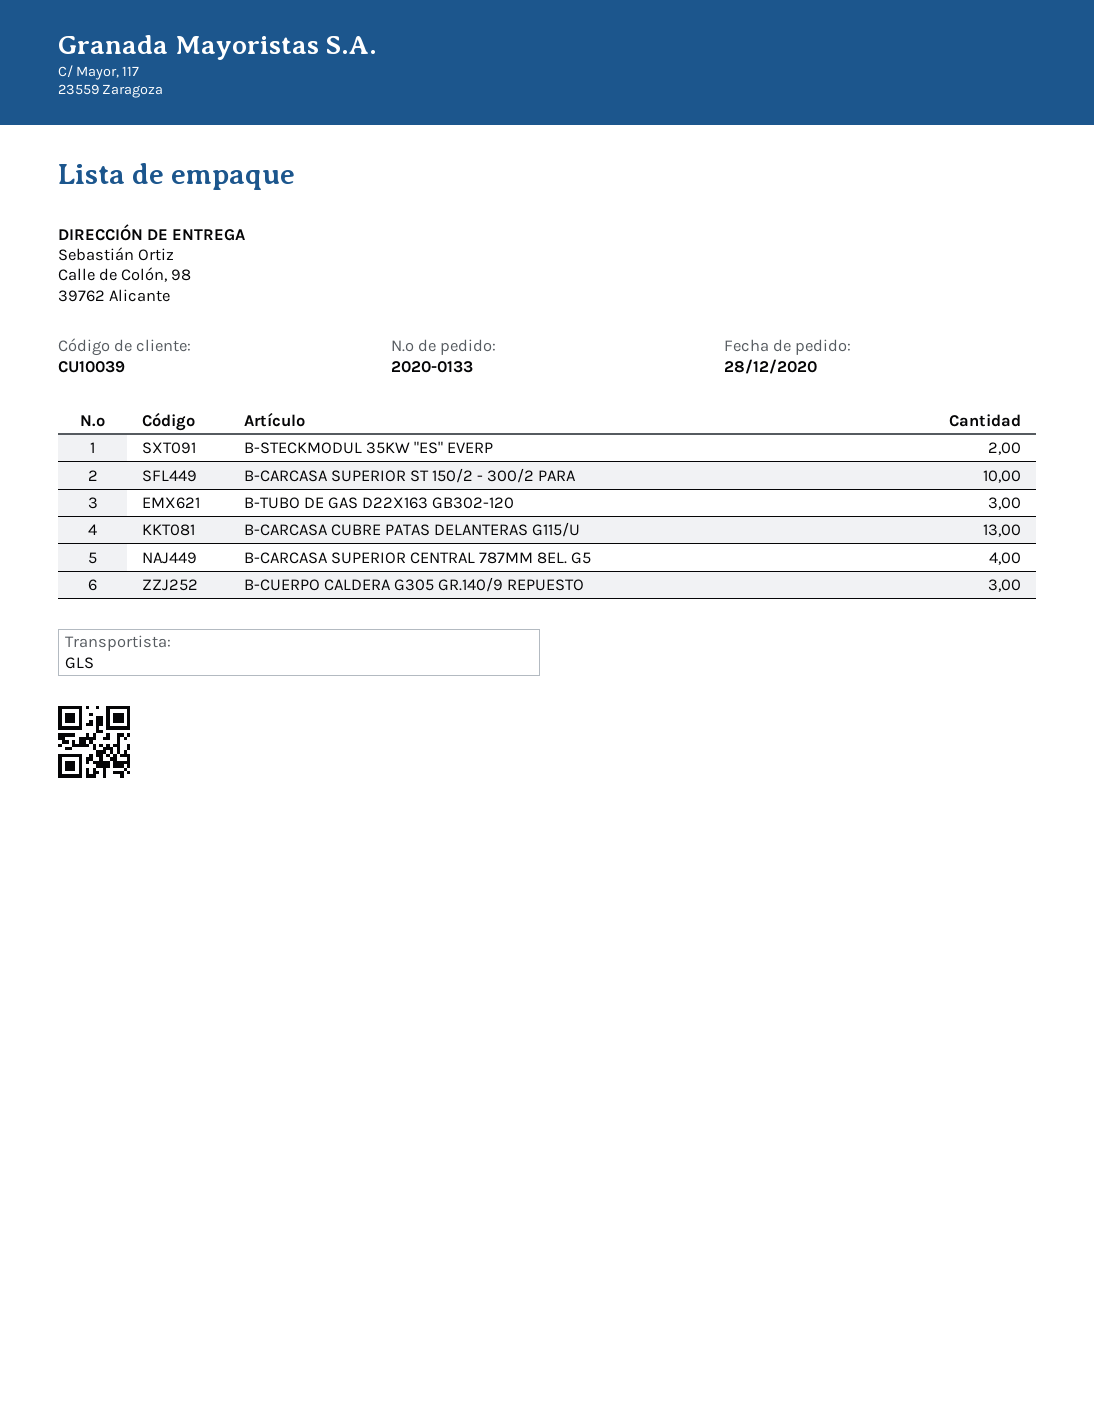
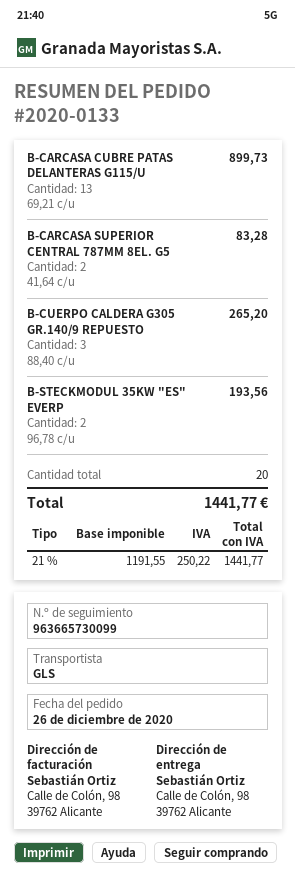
order date: 2020-12-28 -> 2020-12-26
B-CARCASA SUPERIOR ST 150/2 - 300/2 PARA: 10 -> none
B-TUBO DE GAS D22X163 GB302-120: 3 -> none
B-CARCASA SUPERIOR CENTRAL 787MM 8EL. G5: 4 -> 2

